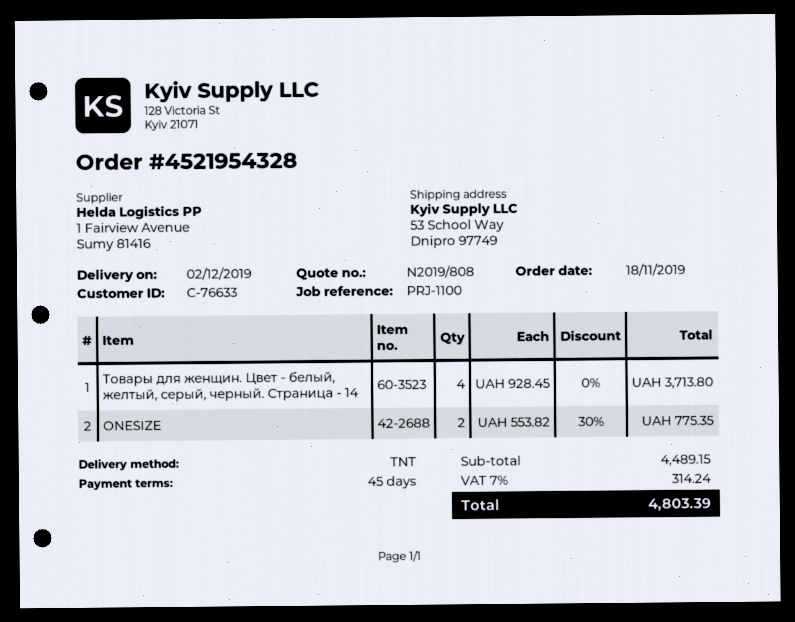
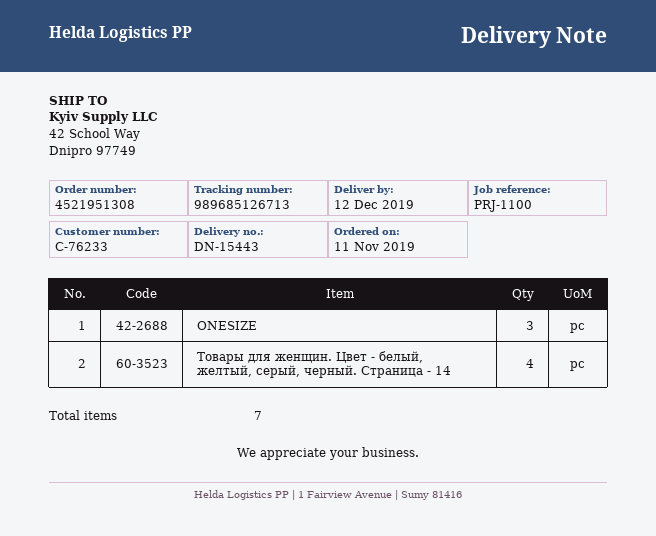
order number: 4521954328 -> 4521951308
order date: 2019-11-18 -> 2019-11-11
delivery date: 2019-12-02 -> 2019-12-12
customer number: C-76633 -> C-76233
ship to: 53 School Way, Dnipro 97749 -> 42 School Way, Dnipro 97749
ONESIZE: 2 -> 3

